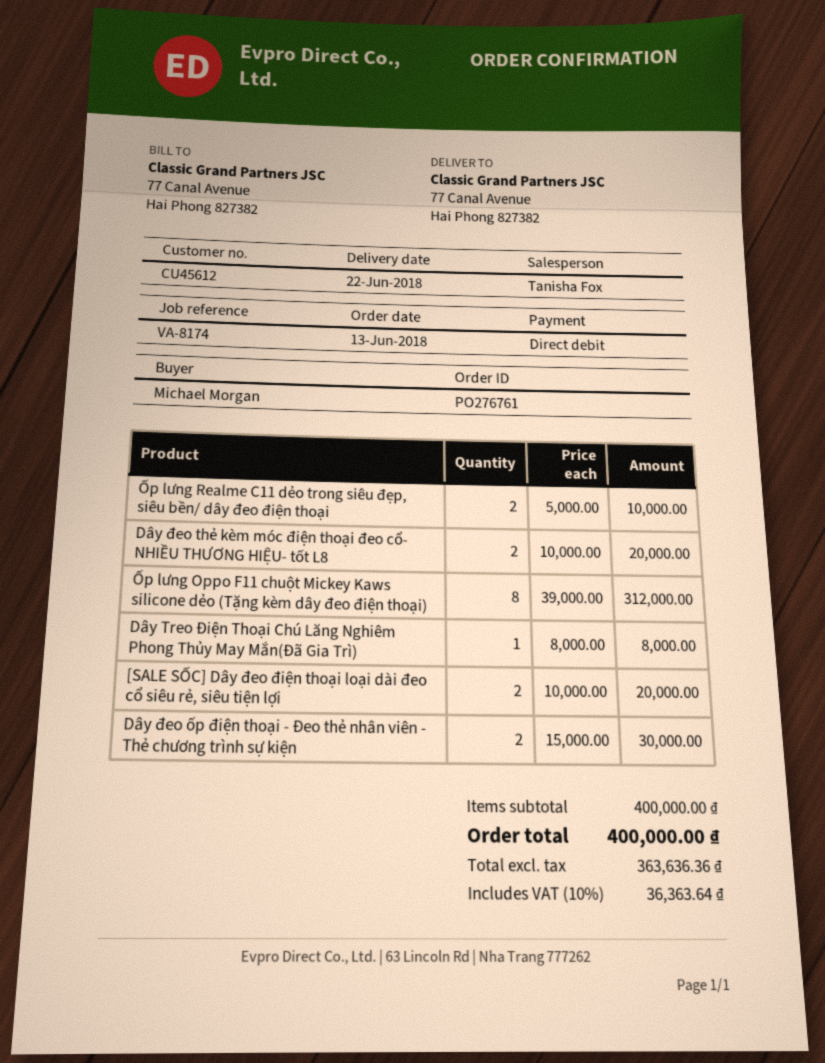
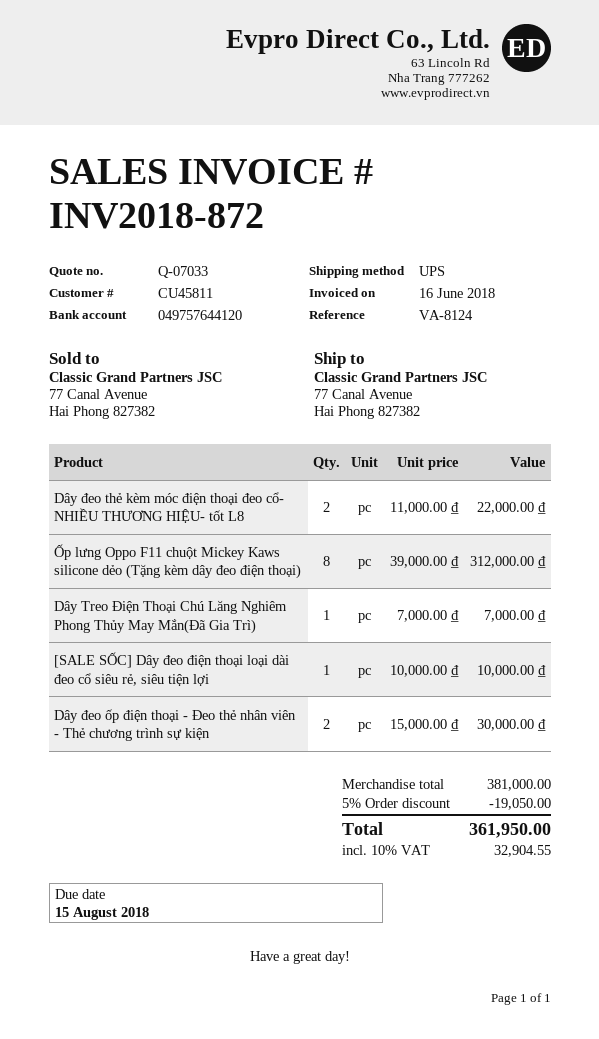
customer number: CU45612 -> CU45811
reference: VA-8174 -> VA-8124
Ốp lưng Realme C11 dẻo trong siêu đẹp, siêu bền/ dây đeo điện thoại: 2 x 5000.00 = 10000.00 -> none
Dây đeo thẻ kèm móc điện thoại đeo cổ- NHIỀU THƯƠNG HIỆU- tốt L8: 2 x 10000.00 = 20000.00 -> 2 x 11000.00 = 22000.00
Dây Treo Điện Thoại Chú Lăng Nghiêm Phong Thủy May Mắn(Đã Gia Trì): 1 x 8000.00 = 8000.00 -> 1 x 7000.00 = 7000.00
[SALE SỐC] Dây đeo điện thoại loại dài đeo cổ siêu rẻ, siêu tiện lợi: 2 x 10000.00 = 20000.00 -> 1 x 10000.00 = 10000.00
subtotal: 400000.00 -> 381000.00
discount: none -> 5% = 19050.00
tax: 10% = 36363.64 -> 10% = 32904.55
total: 400000.00 -> 361950.00

